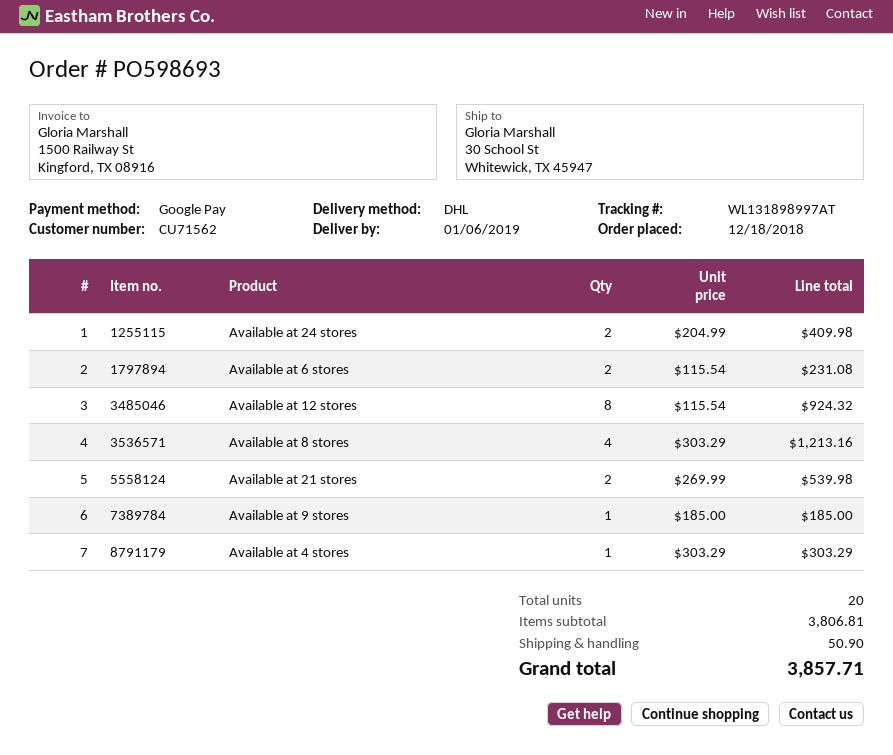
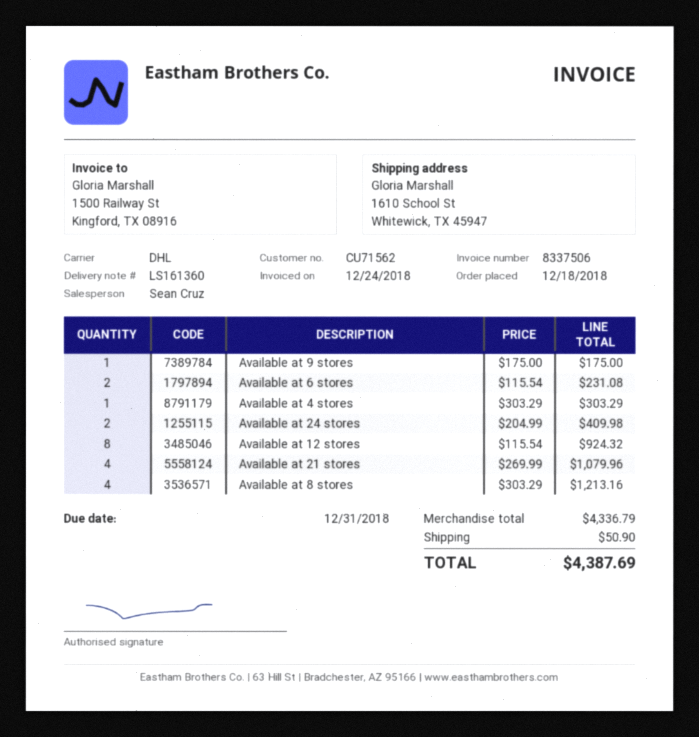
ship to: 30 School St, Whitewick, TX 45947 -> 1610 School St, Whitewick, TX 45947
Available at 21 stores: 2 x 269.99 = 539.98 -> 4 x 269.99 = 1079.96
Available at 9 stores: 1 x 185.00 = 185.00 -> 1 x 175.00 = 175.00
subtotal: 3806.81 -> 4336.79
total: 3857.71 -> 4387.69

